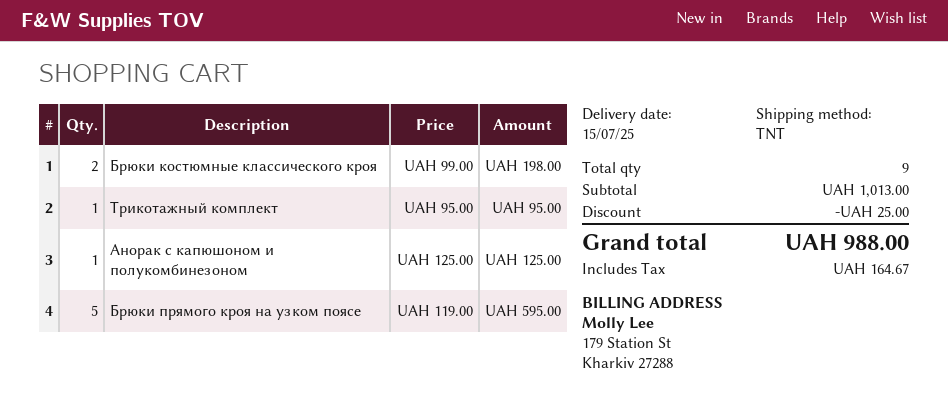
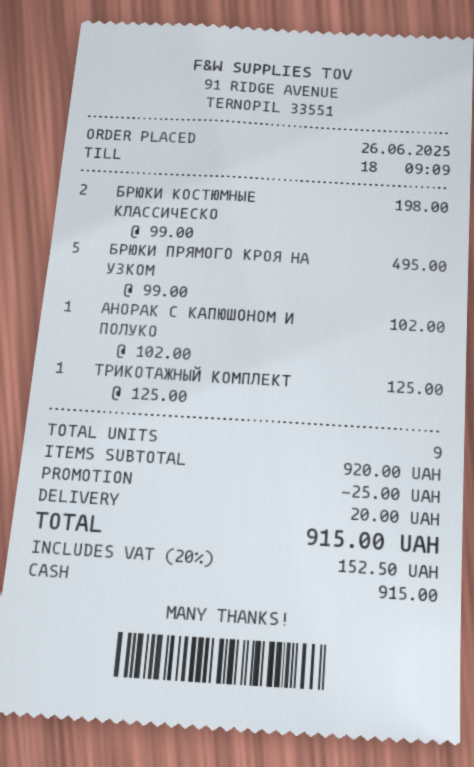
Трикотажный комплект: 1 x 95.00 = 95.00 -> 1 x 125.00 = 125.00
Анорак с капюшоном и полукомбинезоном: 1 x 125.00 = 125.00 -> 1 x 102.00 = 102.00
Брюки прямого кроя на узком поясе: 5 x 119.00 = 595.00 -> 5 x 99.00 = 495.00
subtotal: 1013.00 -> 920.00
shipping: none -> 20.00
tax: 164.67 -> 152.50
total: 988.00 -> 915.00

